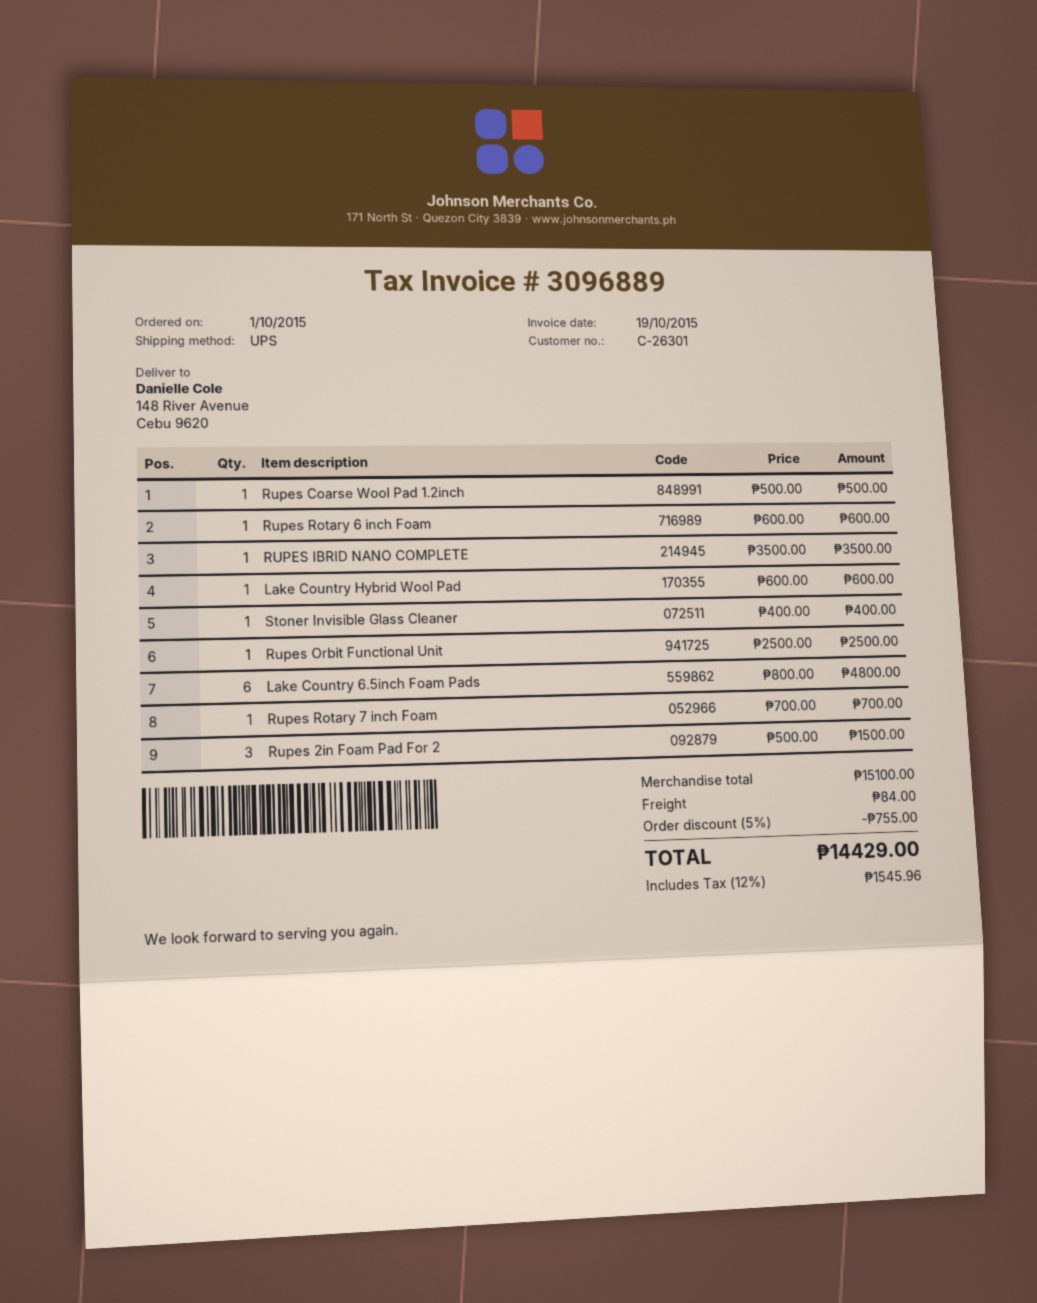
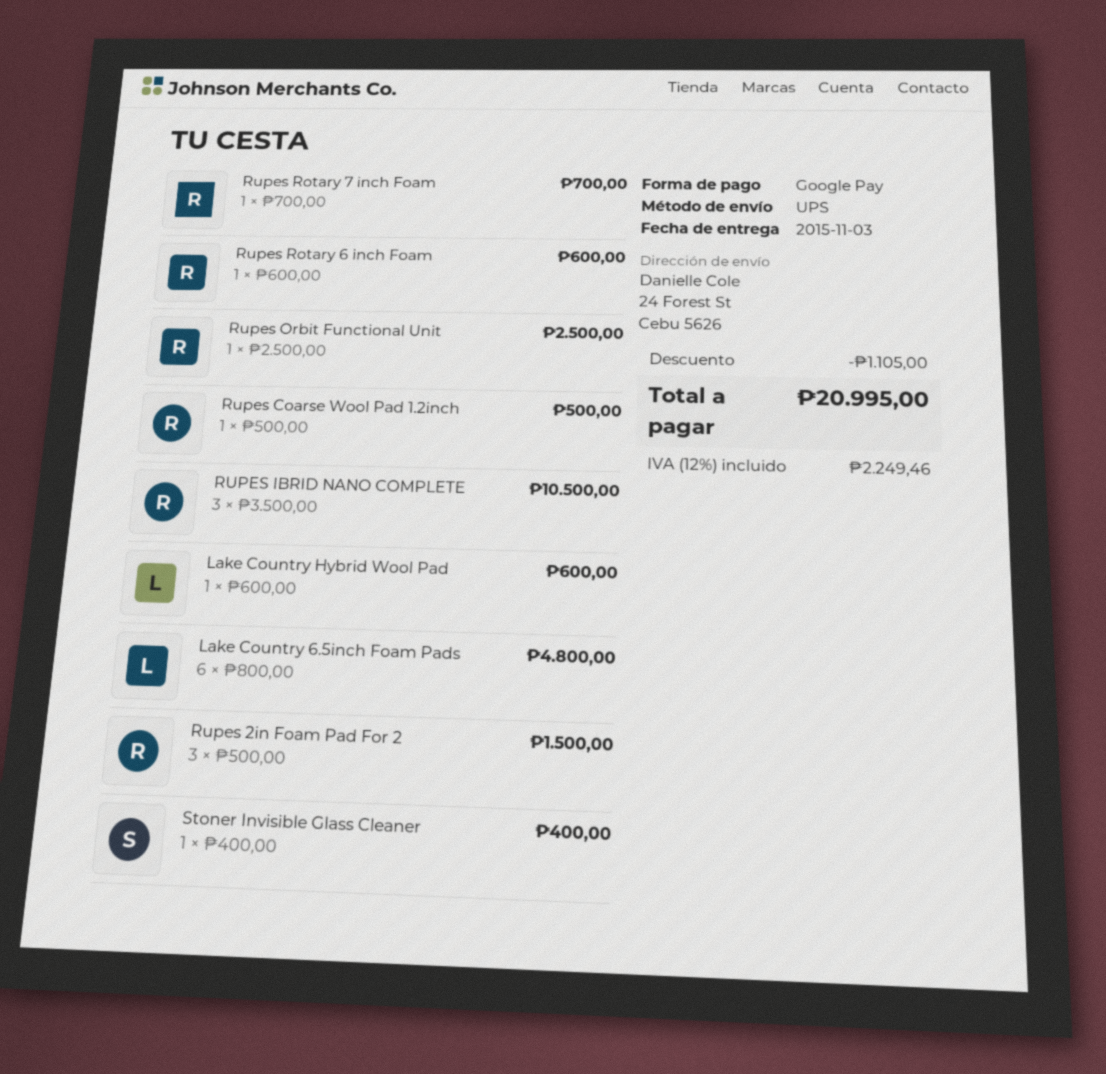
ship to: 148 River Avenue, Cebu 9620 -> 24 Forest St, Cebu 5626
RUPES IBRID NANO COMPLETE: 1 x 3500.00 = 3500.00 -> 3 x 3500.00 = 10500.00
discount: 755.00 -> 1105.00
shipping: 84.00 -> none
tax: 12% = 1545.96 -> 12% = 2249.46
total: 14429.00 -> 20995.00

